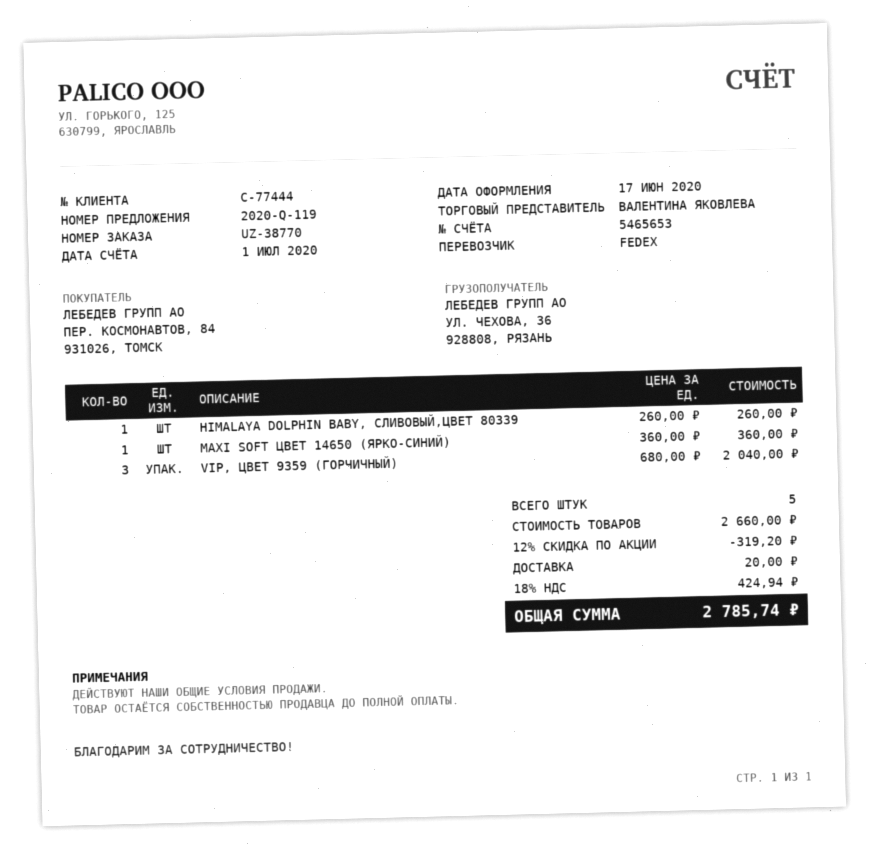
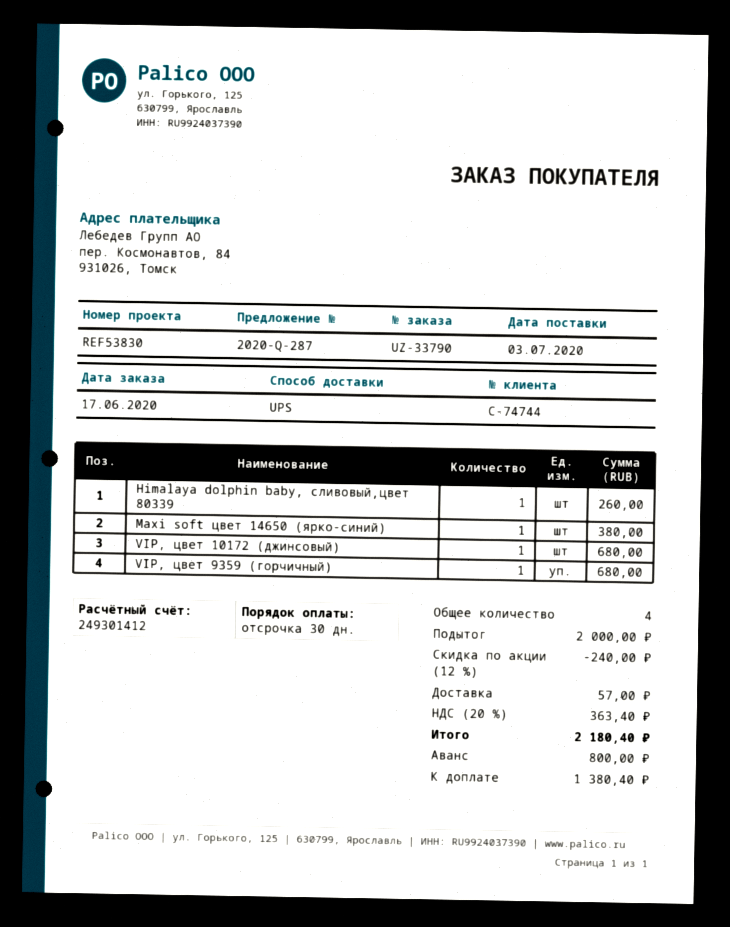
quote number: 2020-Q-119 -> 2020-Q-287
order number: UZ-38770 -> UZ-33790
customer number: C-77444 -> C-74744
shipping method: FedEx -> UPS
MAXI SOFT ЦВЕТ 14650 (ЯРКО-СИНИЙ): 1 for 360.00 -> 1 for 380.00
VIP, ЦВЕТ 9359 (ГОРЧИЧНЫЙ): 3 for 2040.00 -> 1 for 680.00
VIP, цвет 10172 (джинсовый): none -> 1 for 680.00
total quantity: 5 -> 4
subtotal: 2660.00 -> 2000.00
discount: 12% = 319.20 -> 12% = 240.00
shipping: 20.00 -> 57.00
tax: 18% = 424.94 -> 20% = 363.40
total: 2785.74 -> 2180.40

